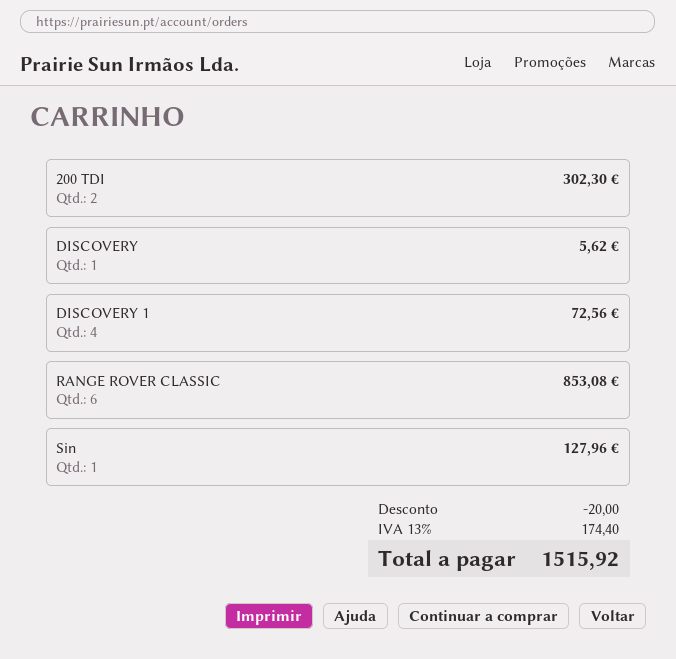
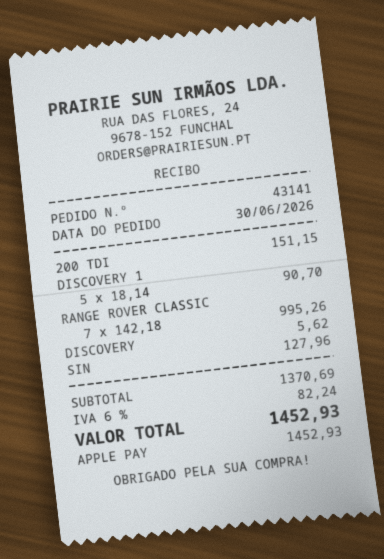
200 TDI: 2 for 302.30 -> 1 for 151.15
DISCOVERY 1: 4 for 72.56 -> 5 for 90.70
RANGE ROVER CLASSIC: 6 for 853.08 -> 7 for 995.26
discount: 20.00 -> none
tax: 13% = 174.40 -> 6% = 82.24
total: 1515.92 -> 1452.93

